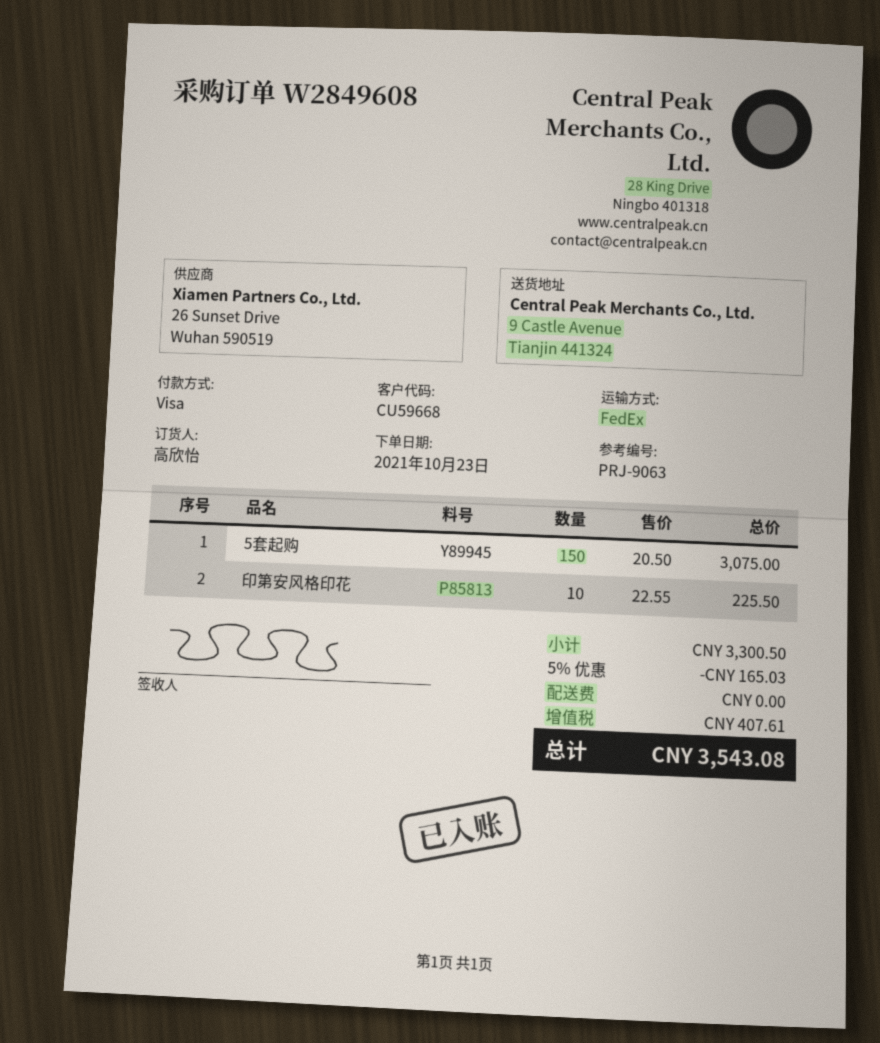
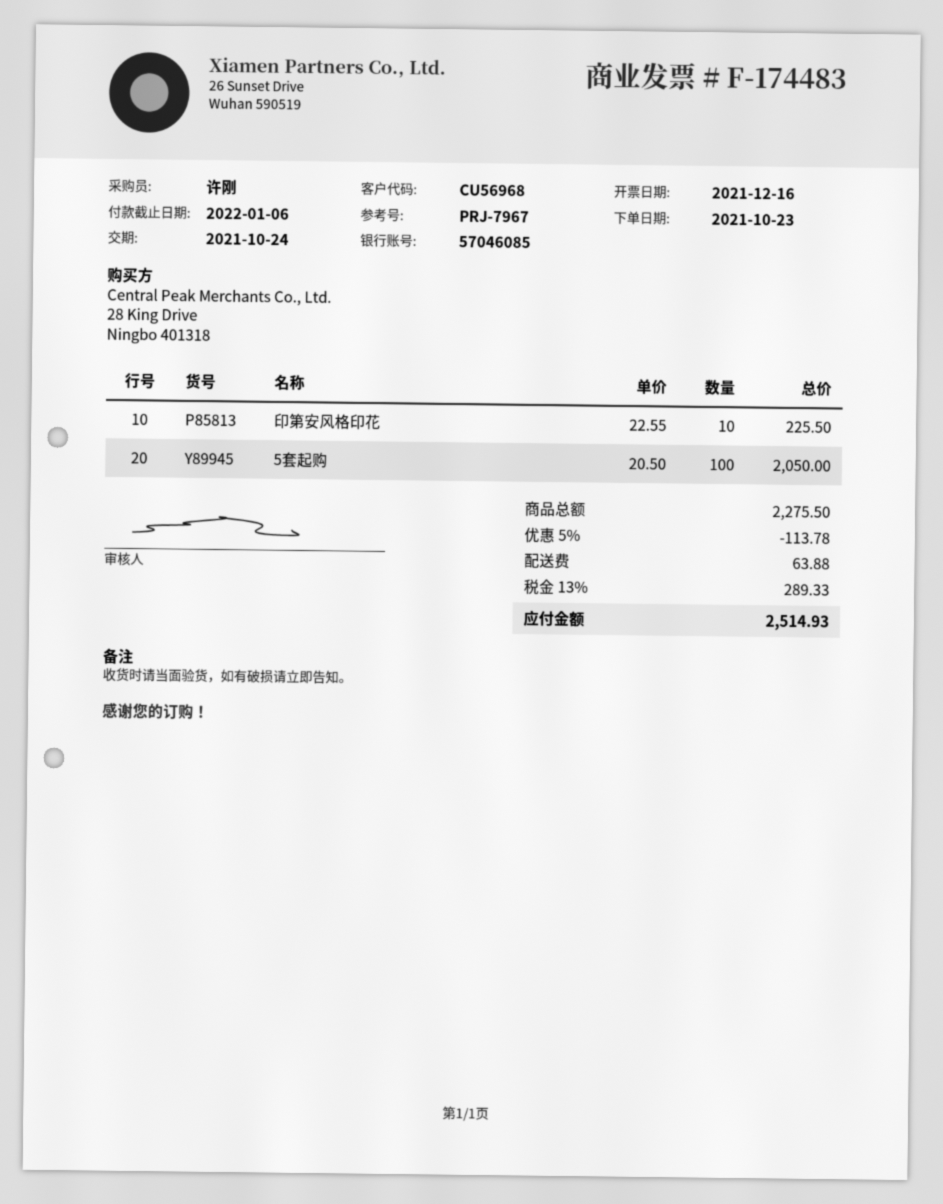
customer number: CU59668 -> CU56968
reference: PRJ-9063 -> PRJ-7967
ordered by: 高欣怡 -> 许刚
5套起购: 150 x 20.50 = 3075.00 -> 100 x 20.50 = 2050.00
subtotal: 3300.50 -> 2275.50
discount: 5% = 165.03 -> 5% = 113.78
shipping: 0.00 -> 63.88
tax: 407.61 -> 289.33
total: 3543.08 -> 2514.93

